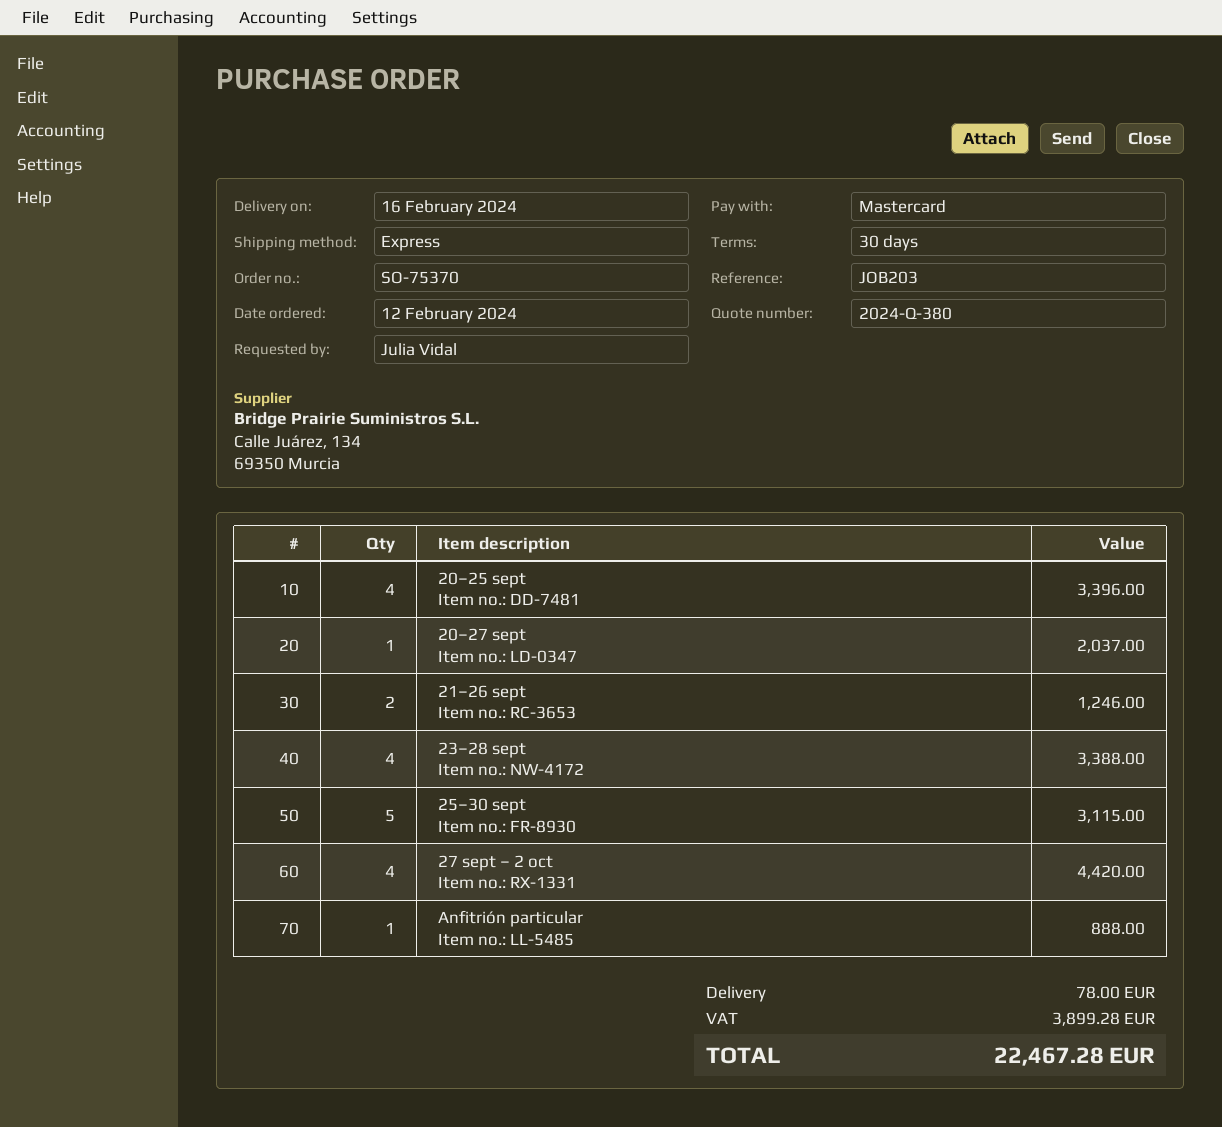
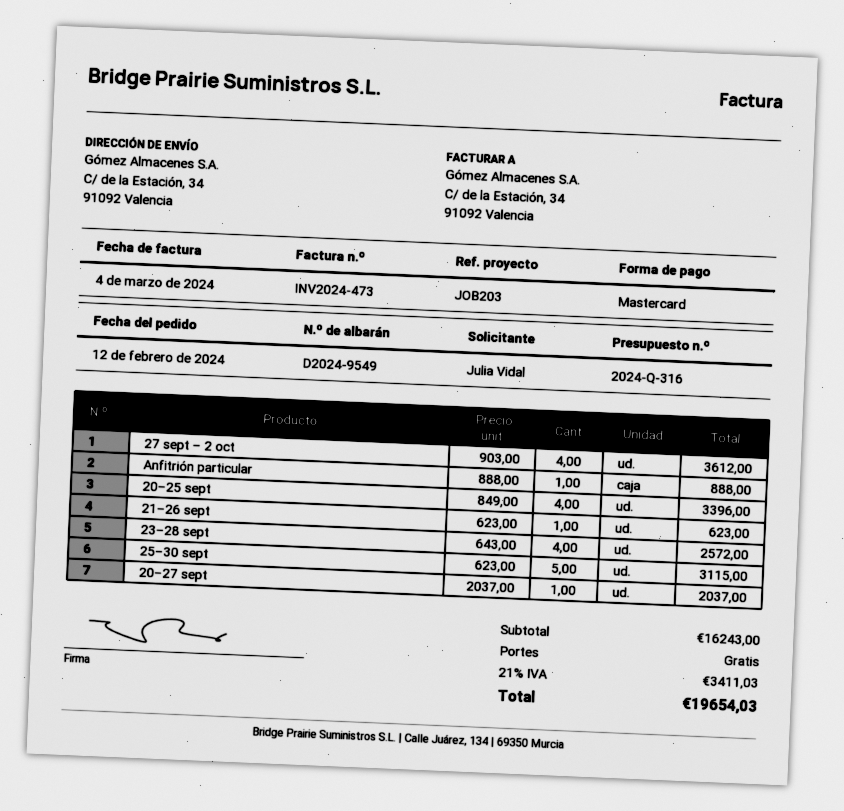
quote number: 2024-Q-380 -> 2024-Q-316
21–26 sept: 2 for 1246.00 -> 1 for 623.00
23–28 sept: 4 for 3388.00 -> 4 for 2572.00
27 sept – 2 oct: 4 for 4420.00 -> 4 for 3612.00
shipping: 78.00 -> 0.00
tax: 3899.28 -> 3411.03
total: 22467.28 -> 19654.03

